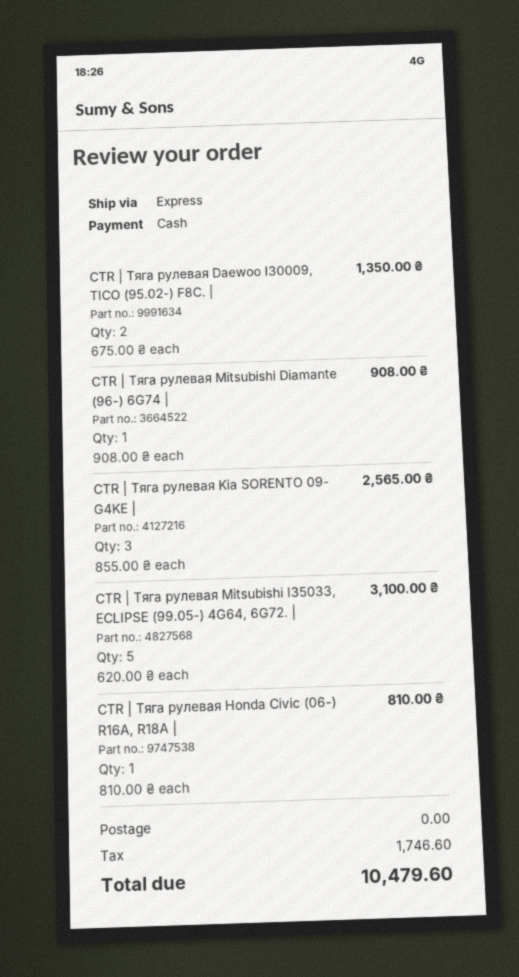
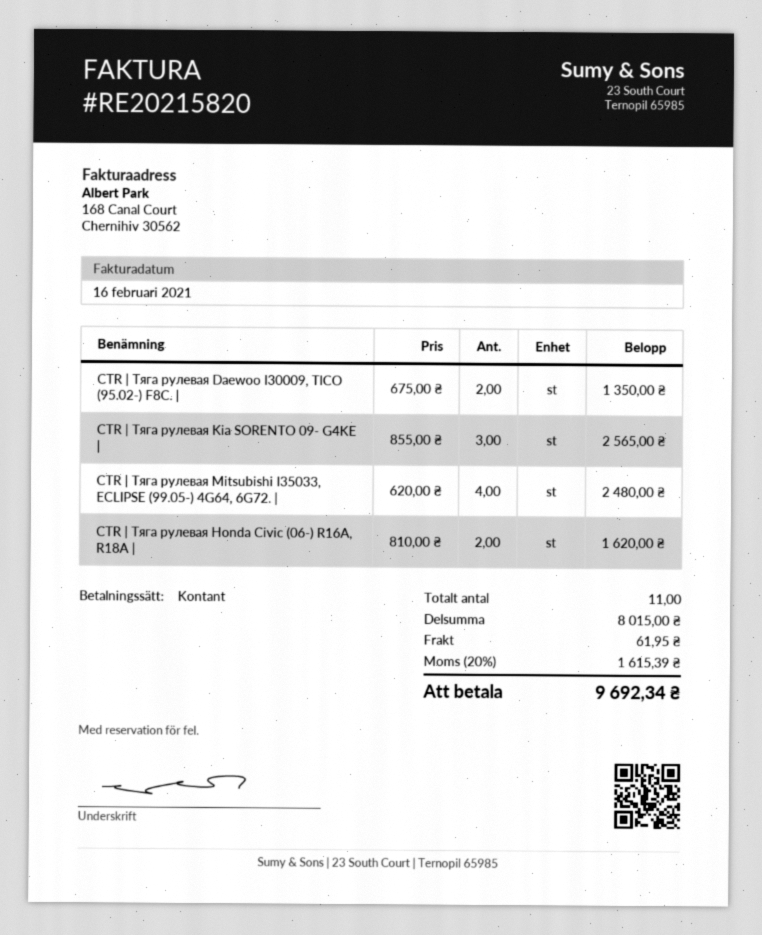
CTR | Тяга рулевая Mitsubishi Diamante (96-) 6G74 |: 1 x 908.00 = 908.00 -> none
CTR | Тяга рулевая Mitsubishi I35033, ECLIPSE (99.05-) 4G64, 6G72. |: 5 x 620.00 = 3100.00 -> 4 x 620.00 = 2480.00
CTR | Тяга рулевая Honda Civic (06-) R16A, R18A |: 1 x 810.00 = 810.00 -> 2 x 810.00 = 1620.00
shipping: 0.00 -> 61.95
tax: 1746.60 -> 1615.39
total: 10479.60 -> 9692.34

